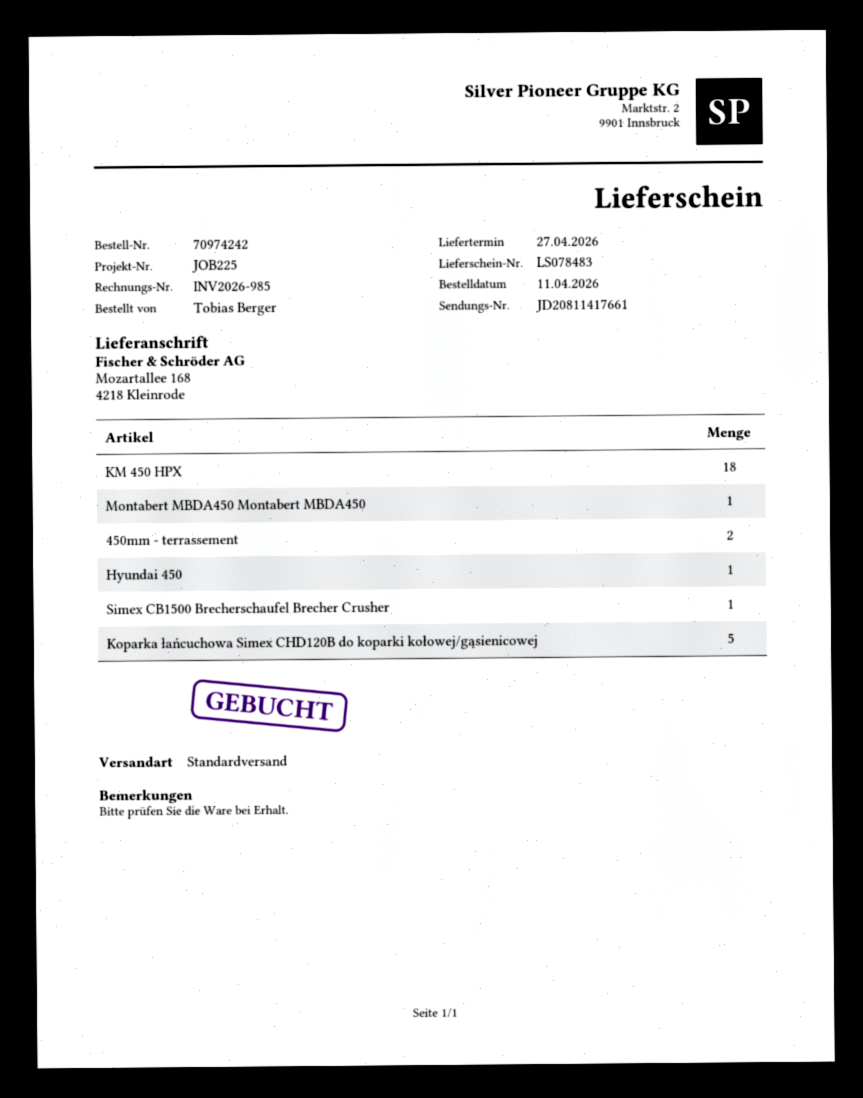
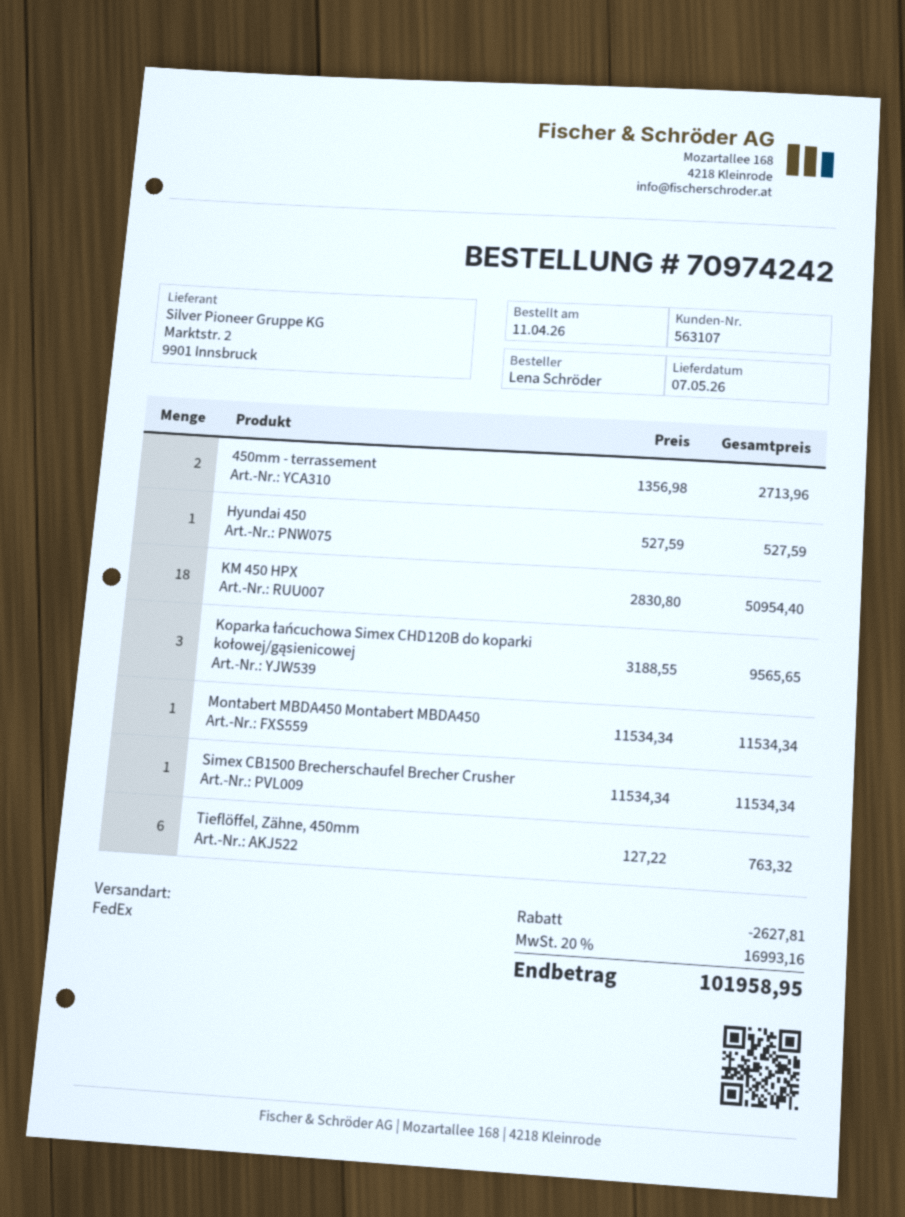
delivery date: 2026-04-27 -> 2026-05-07
ordered by: Tobias Berger -> Lena Schröder
shipping method: standard -> FedEx
Koparka łańcuchowa Simex CHD120B do koparki kołowej/gąsienicowej: 5 -> 3
Tieflöffel, Zähne, 450mm: none -> 6

